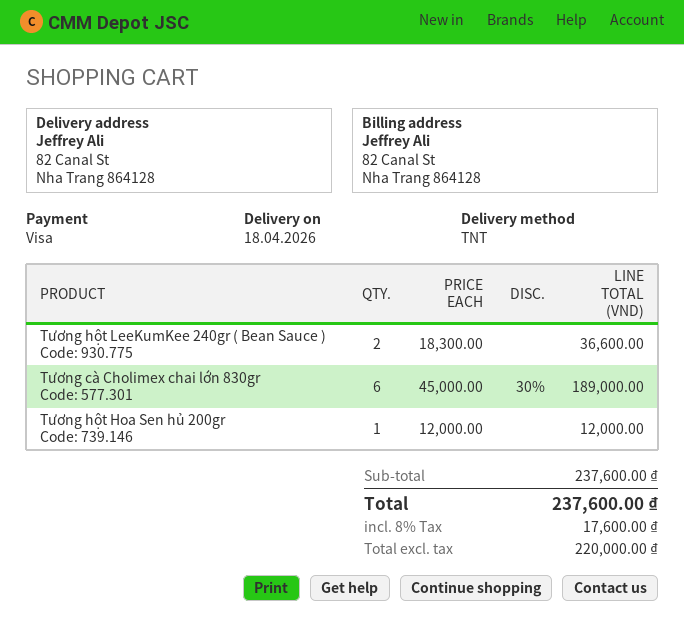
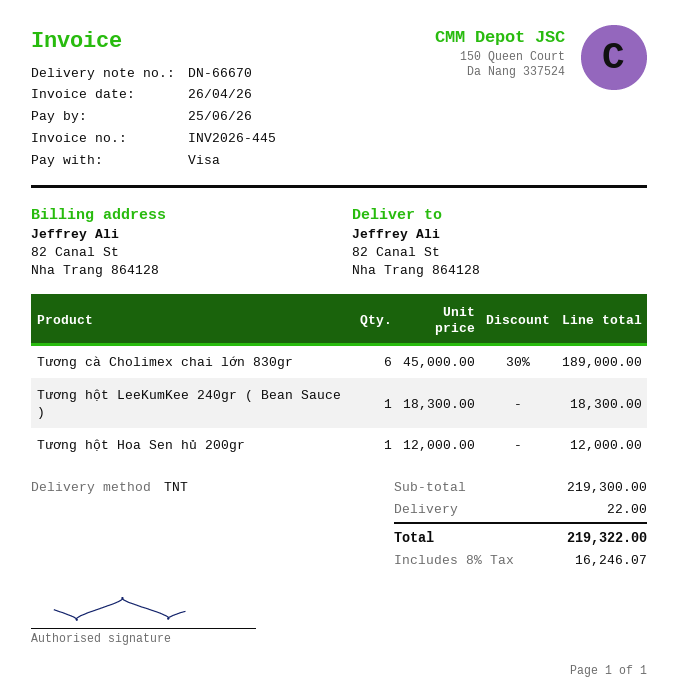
Tương hột LeeKumKee 240gr ( Bean Sauce ): 2 x 18300.00 = 36600.00 -> 1 x 18300.00 = 18300.00
subtotal: 237600.00 -> 219300.00
shipping: none -> 22.00
tax: 8% = 17600.00 -> 8% = 16246.07
total: 237600.00 -> 219322.00

